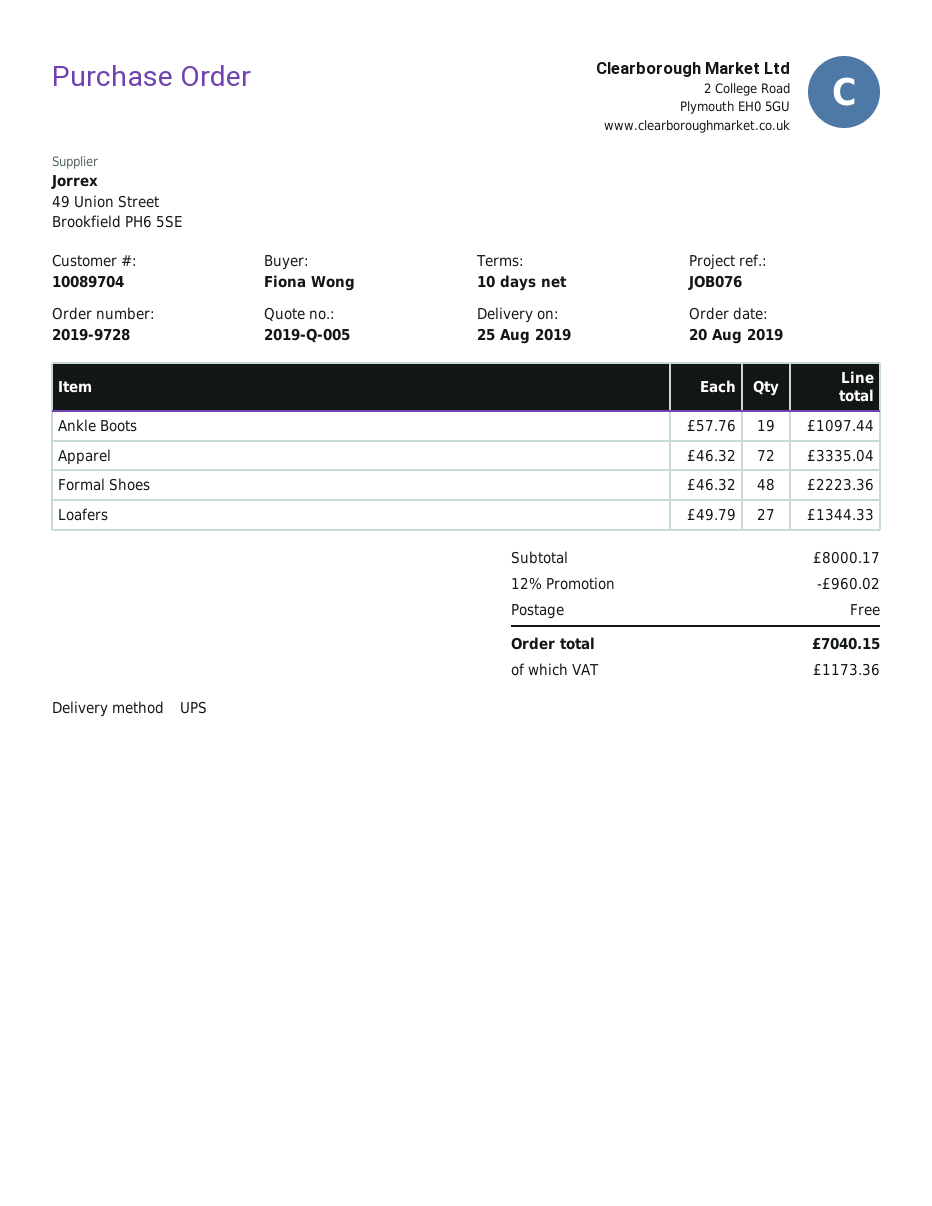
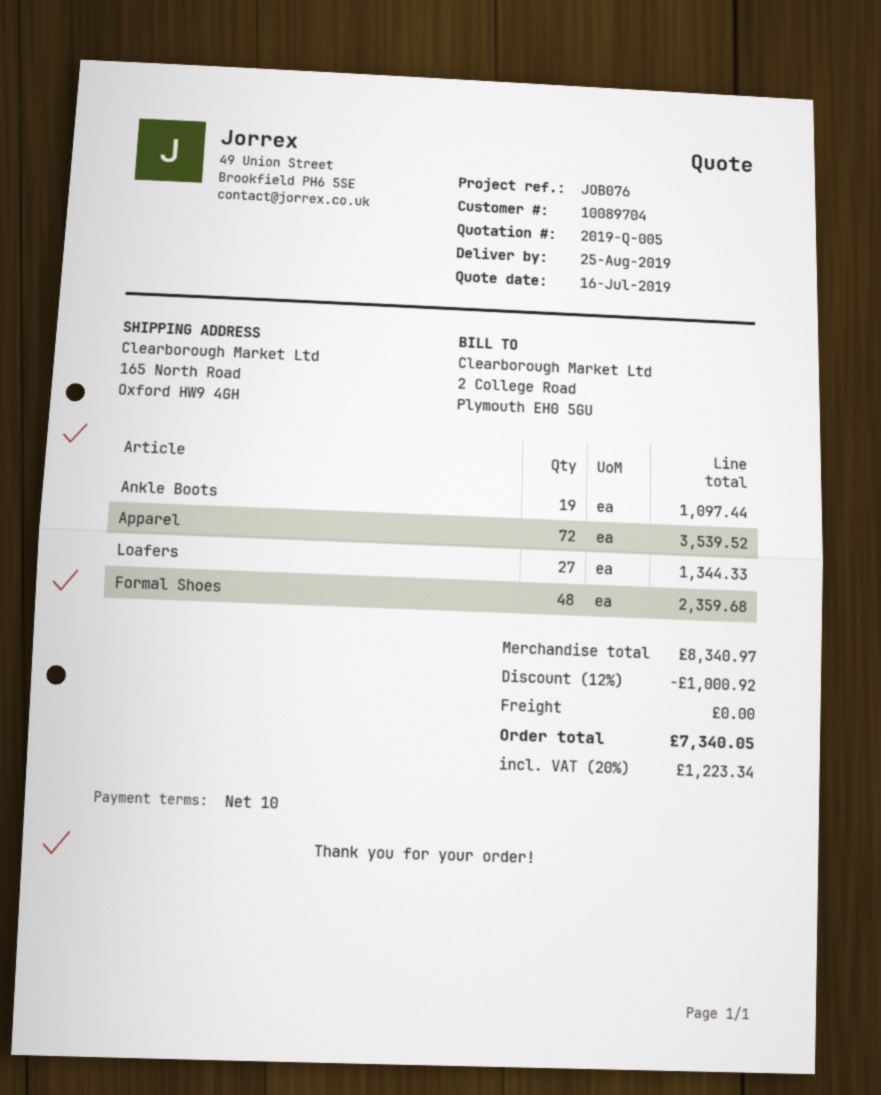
Apparel: 72 for 3335.04 -> 72 for 3539.52
Formal Shoes: 48 for 2223.36 -> 48 for 2359.68
subtotal: 8000.17 -> 8340.97
discount: 12% = 960.02 -> 12% = 1000.92
tax: 1173.36 -> 1223.34
total: 7040.15 -> 7340.05

